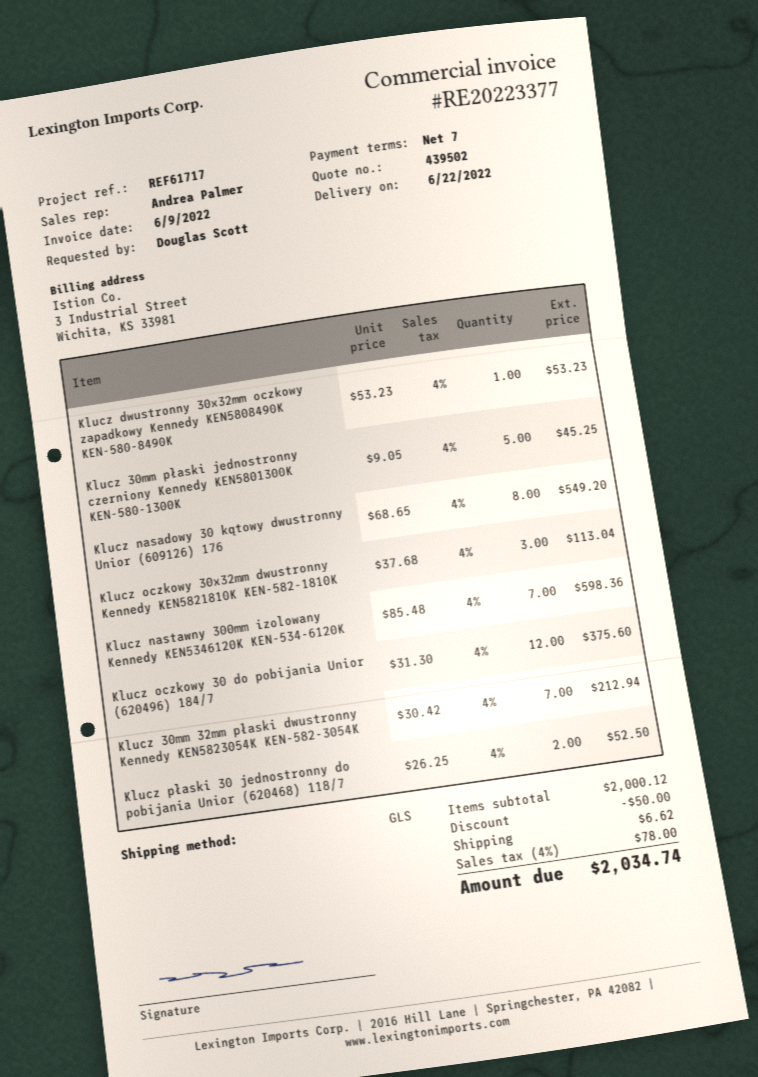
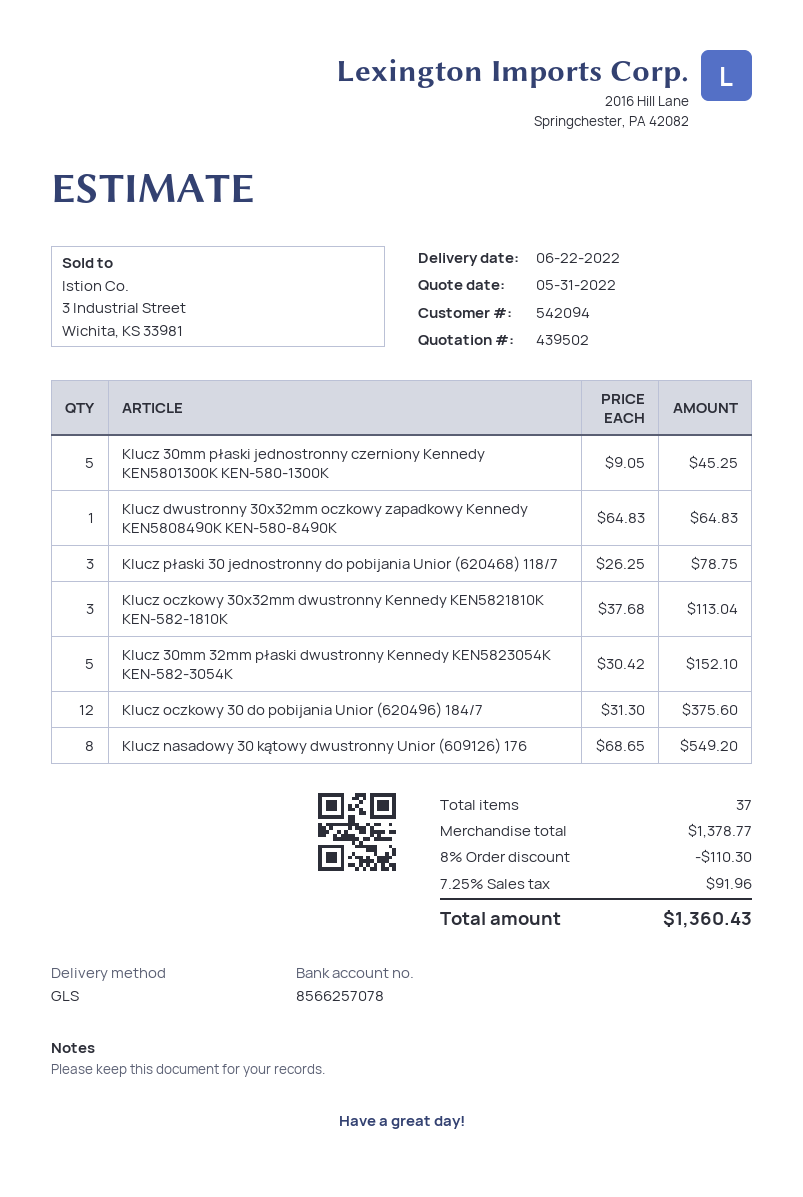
Klucz dwustronny 30x32mm oczkowy zapadkowy Kennedy KEN5808490K KEN-580-8490K: 1 x 53.23 = 53.23 -> 1 x 64.83 = 64.83
Klucz nastawny 300mm izolowany Kennedy KEN5346120K KEN-534-6120K: 7 x 85.48 = 598.36 -> none
Klucz 30mm 32mm płaski dwustronny Kennedy KEN5823054K KEN-582-3054K: 7 x 30.42 = 212.94 -> 5 x 30.42 = 152.10
Klucz płaski 30 jednostronny do pobijania Unior (620468) 118/7: 2 x 26.25 = 52.50 -> 3 x 26.25 = 78.75
subtotal: 2000.12 -> 1378.77
discount: 50.00 -> 110.30
shipping: 6.62 -> none
tax: 4% = 78.00 -> 7.25% = 91.96
total: 2034.74 -> 1360.43

